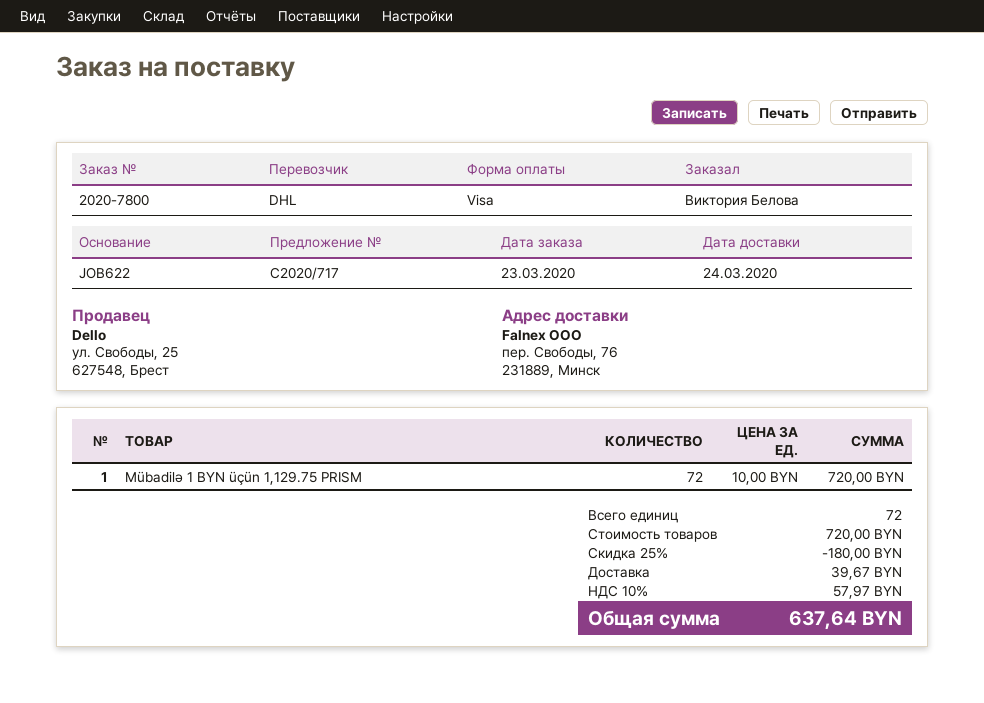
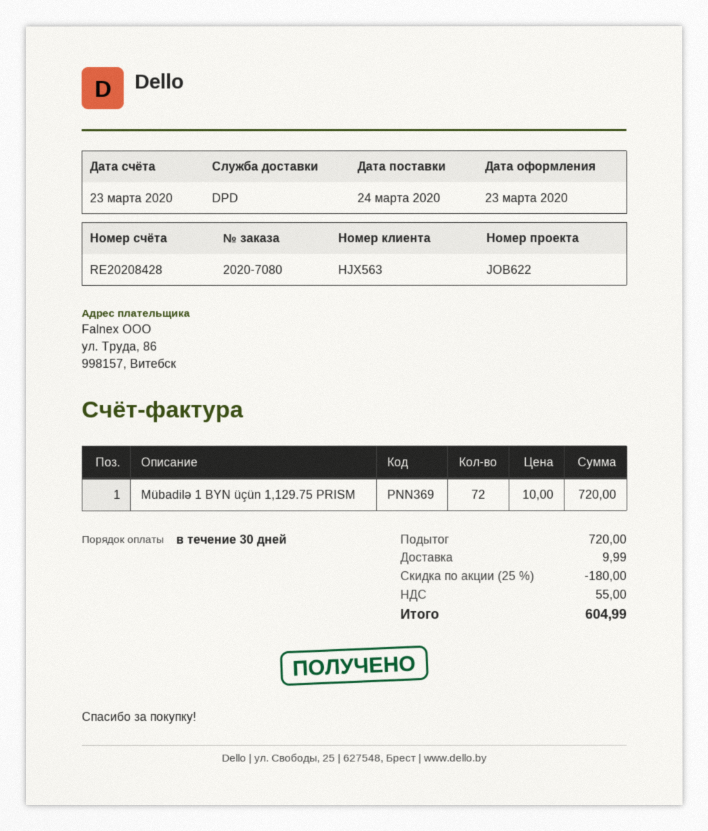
order number: 2020-7800 -> 2020-7080
shipping method: DHL -> DPD
shipping: 39.67 -> 9.99
tax: 57.97 -> 55.00
total: 637.64 -> 604.99

